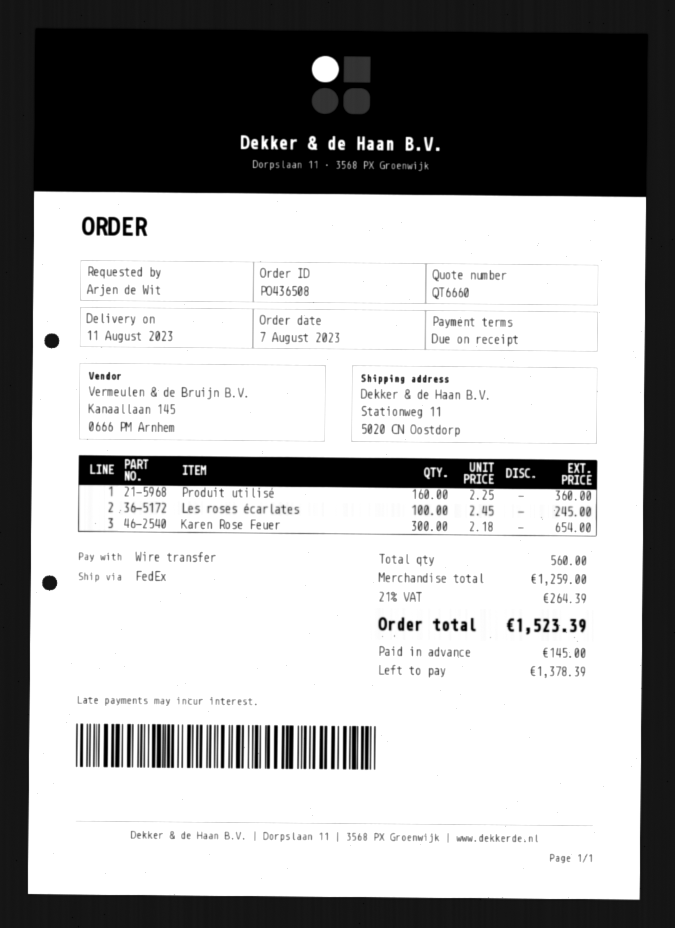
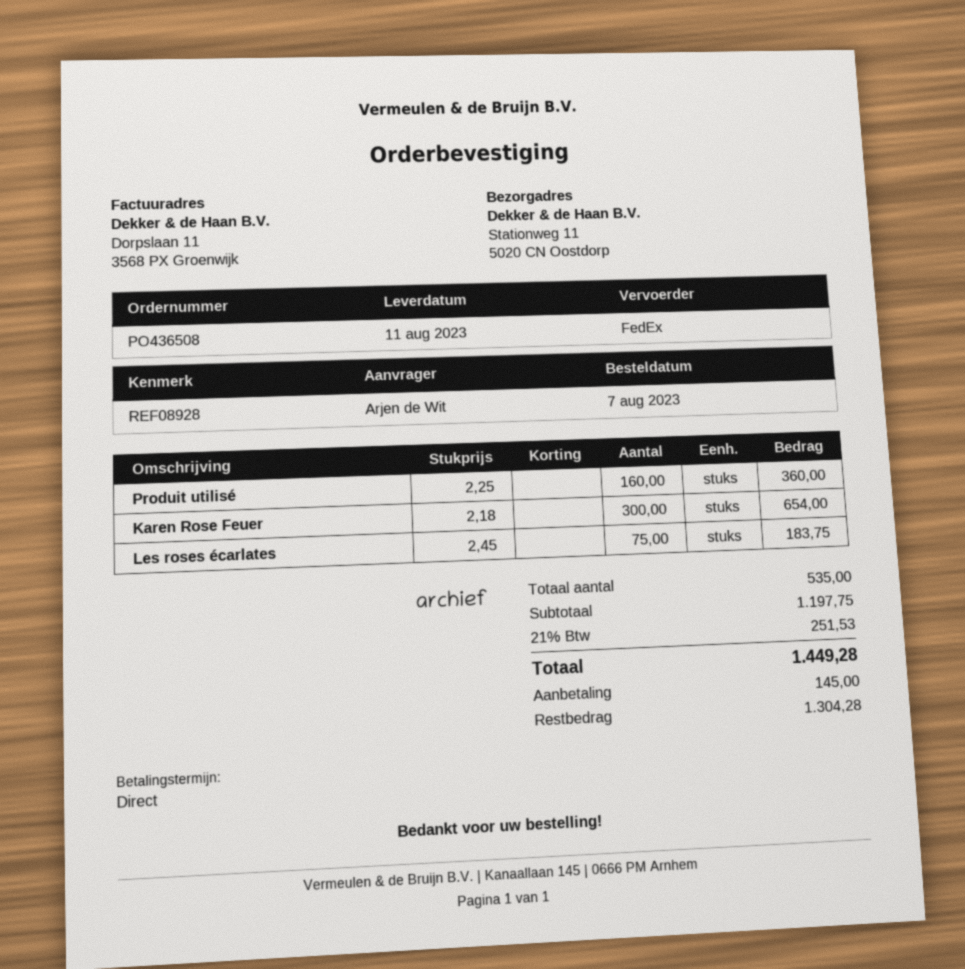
Les roses écarlates: 100 x 2.45 = 245.00 -> 75 x 2.45 = 183.75
total quantity: 560 -> 535
subtotal: 1259.00 -> 1197.75
tax: 21% = 264.39 -> 21% = 251.53
total: 1523.39 -> 1449.28
balance: 1378.39 -> 1304.28

